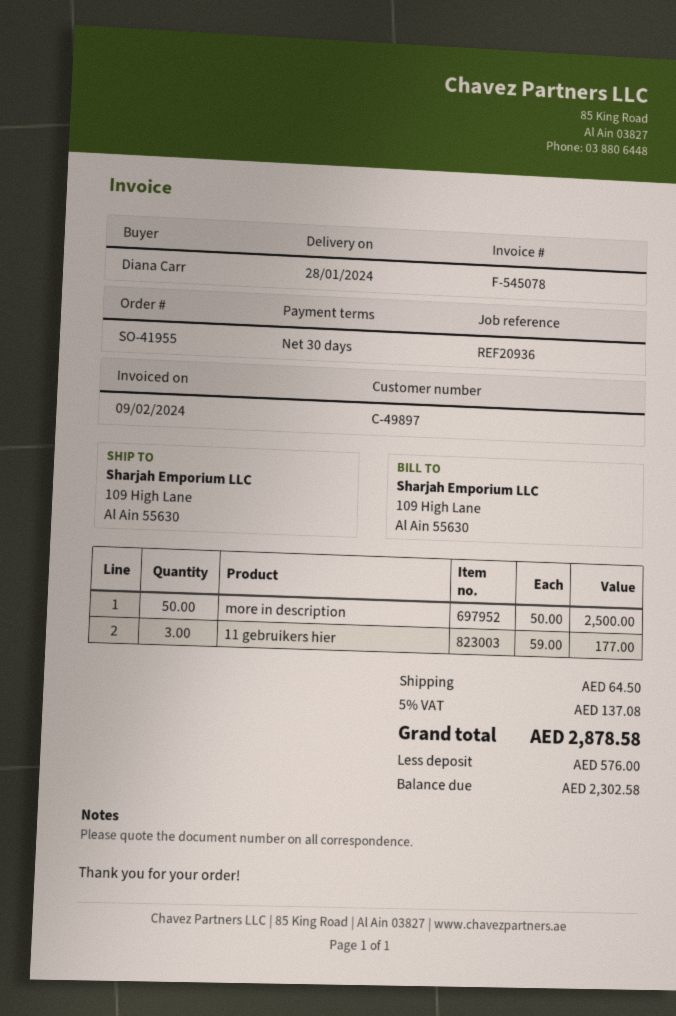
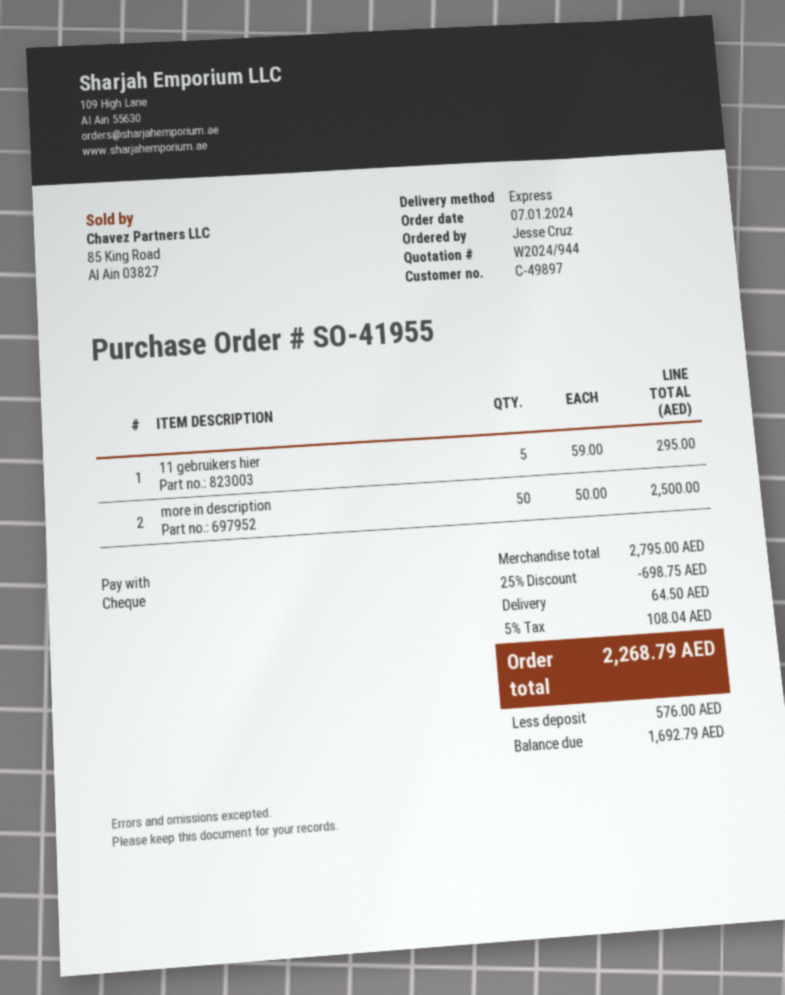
ordered by: Diana Carr -> Jesse Cruz
11 gebruikers hier: 3 x 59.00 = 177.00 -> 5 x 59.00 = 295.00
discount: none -> 25% = 698.75
tax: 5% = 137.08 -> 5% = 108.04
total: 2878.58 -> 2268.79
balance: 2302.58 -> 1692.79

